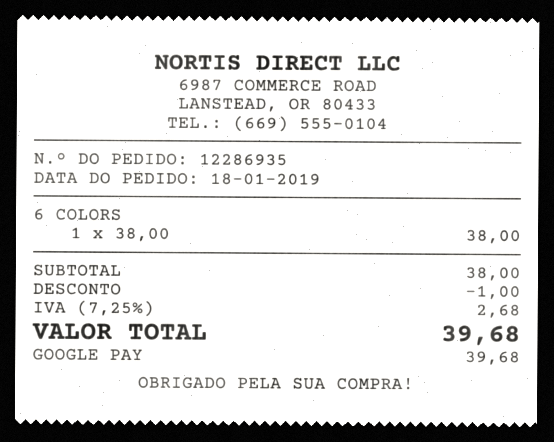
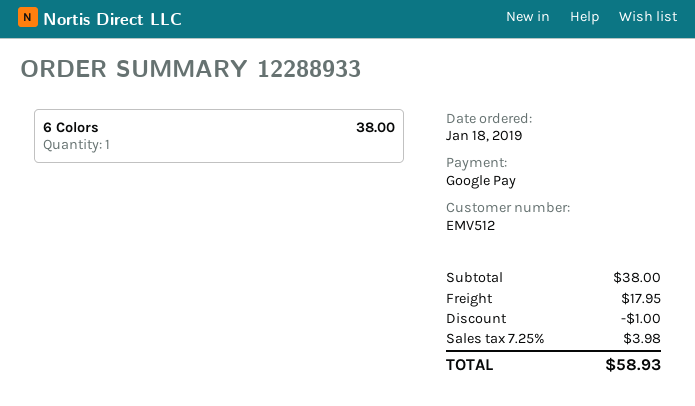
order number: 12286935 -> 12288933
shipping: none -> 17.95
tax: 7.25% = 2.68 -> 7.25% = 3.98
total: 39.68 -> 58.93

